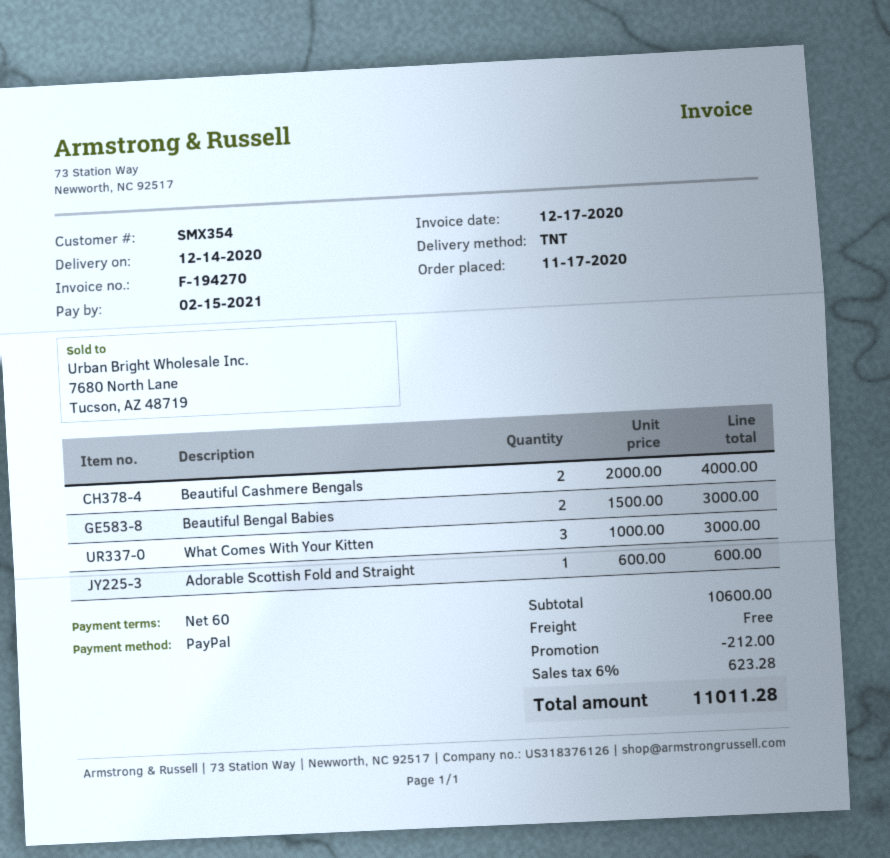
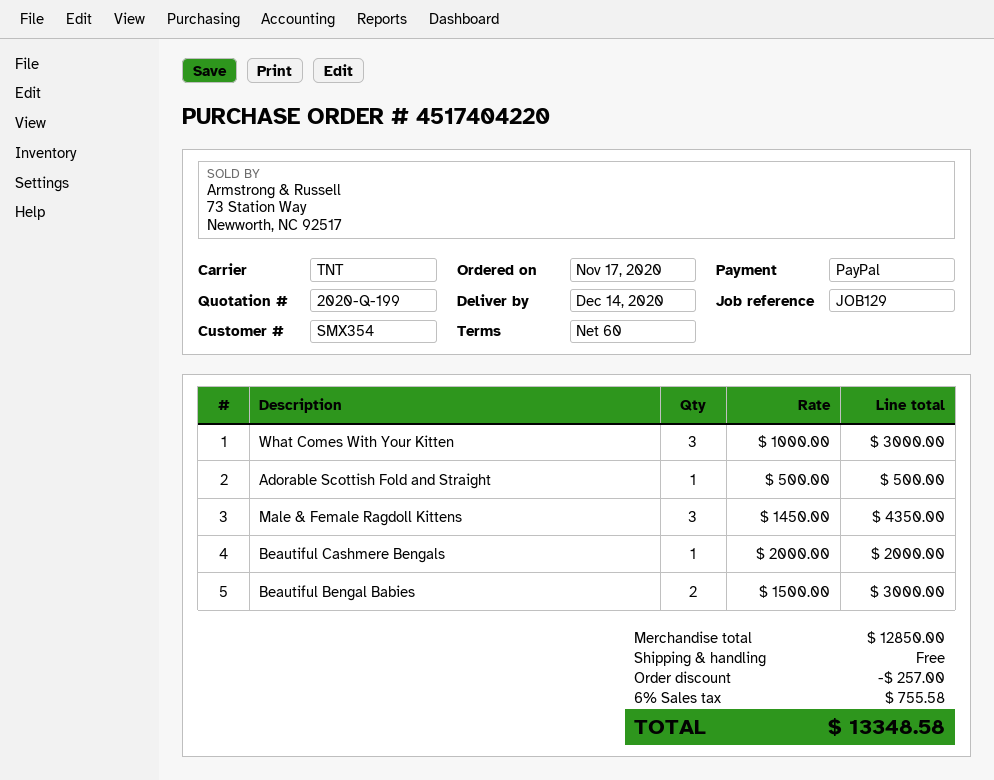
Beautiful Cashmere Bengals: 2 x 2000.00 = 4000.00 -> 1 x 2000.00 = 2000.00
Adorable Scottish Fold and Straight: 1 x 600.00 = 600.00 -> 1 x 500.00 = 500.00
Male & Female Ragdoll Kittens: none -> 3 x 1450.00 = 4350.00
subtotal: 10600.00 -> 12850.00
discount: 212.00 -> 257.00
tax: 6% = 623.28 -> 6% = 755.58
total: 11011.28 -> 13348.58

